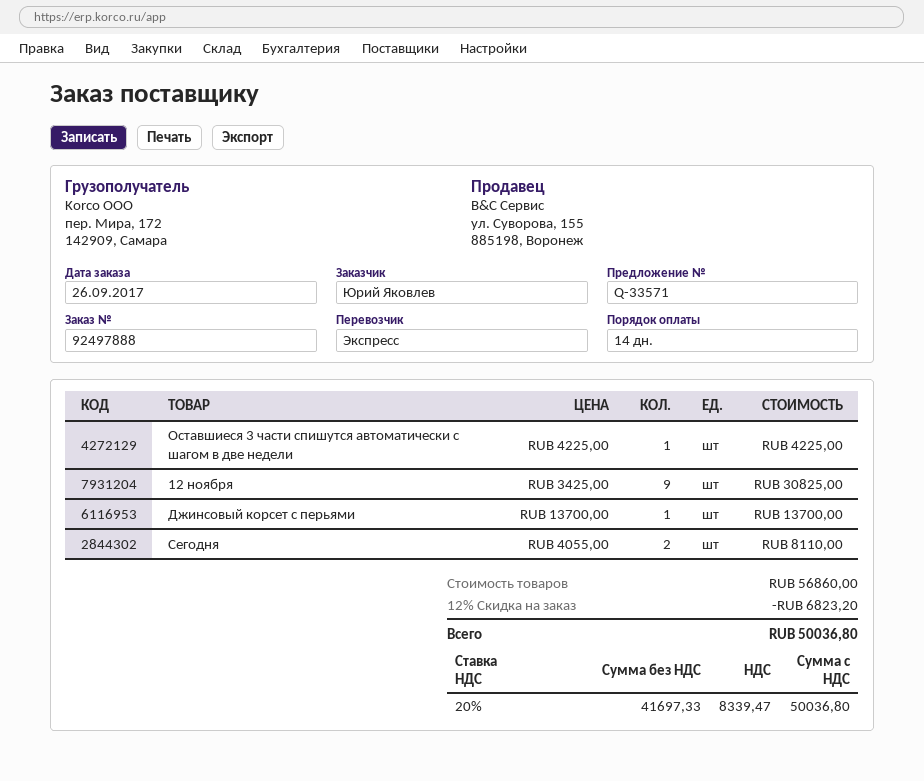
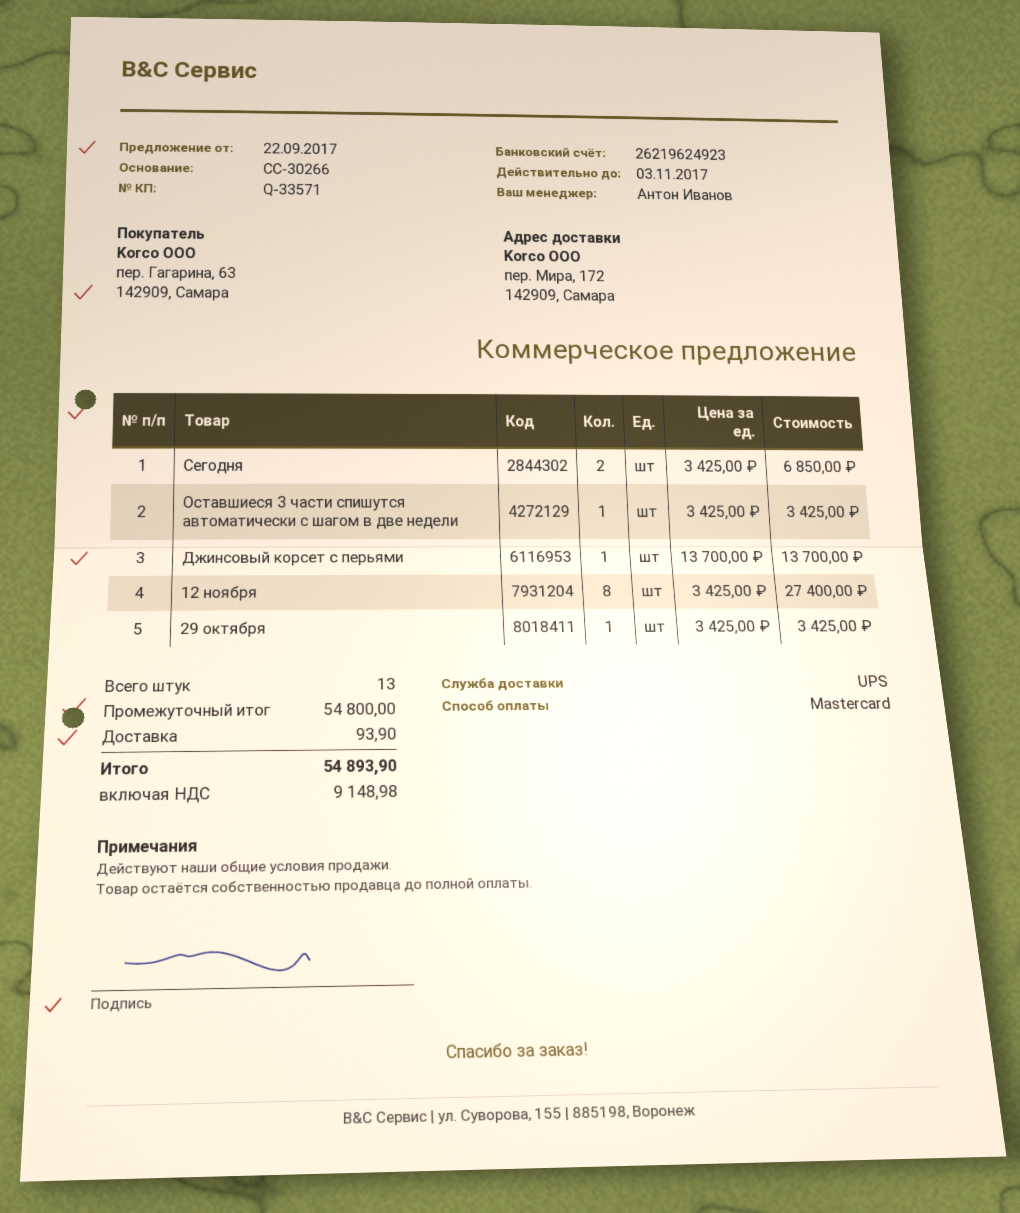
shipping method: express -> UPS
Оставшиеся 3 части спишутся автоматически с шагом в две недели: 1 x 4225.00 = 4225.00 -> 1 x 3425.00 = 3425.00
12 ноября: 9 x 3425.00 = 30825.00 -> 8 x 3425.00 = 27400.00
Сегодня: 2 x 4055.00 = 8110.00 -> 2 x 3425.00 = 6850.00
29 октября: none -> 1 x 3425.00 = 3425.00
subtotal: 56860.00 -> 54800.00
discount: 12% = 6823.20 -> none
shipping: none -> 93.90
tax: 8339.47 -> 9148.98
total: 50036.80 -> 54893.90

